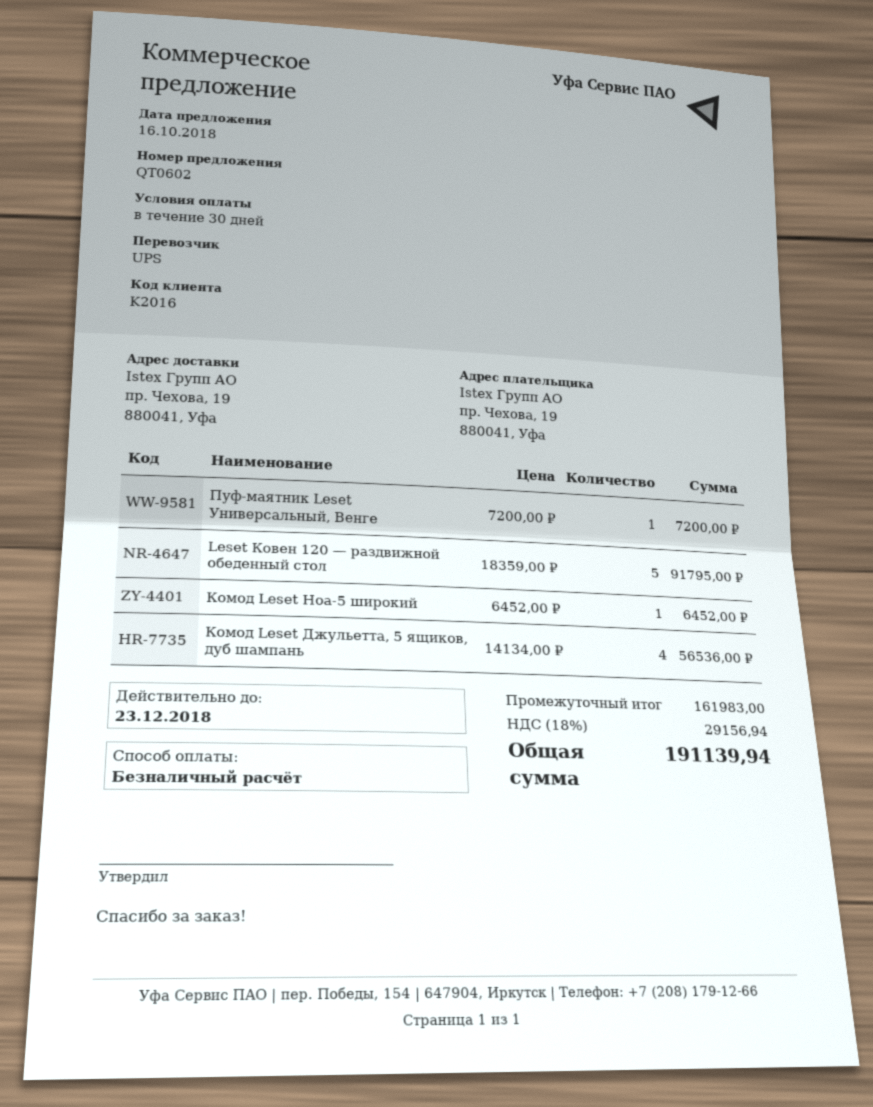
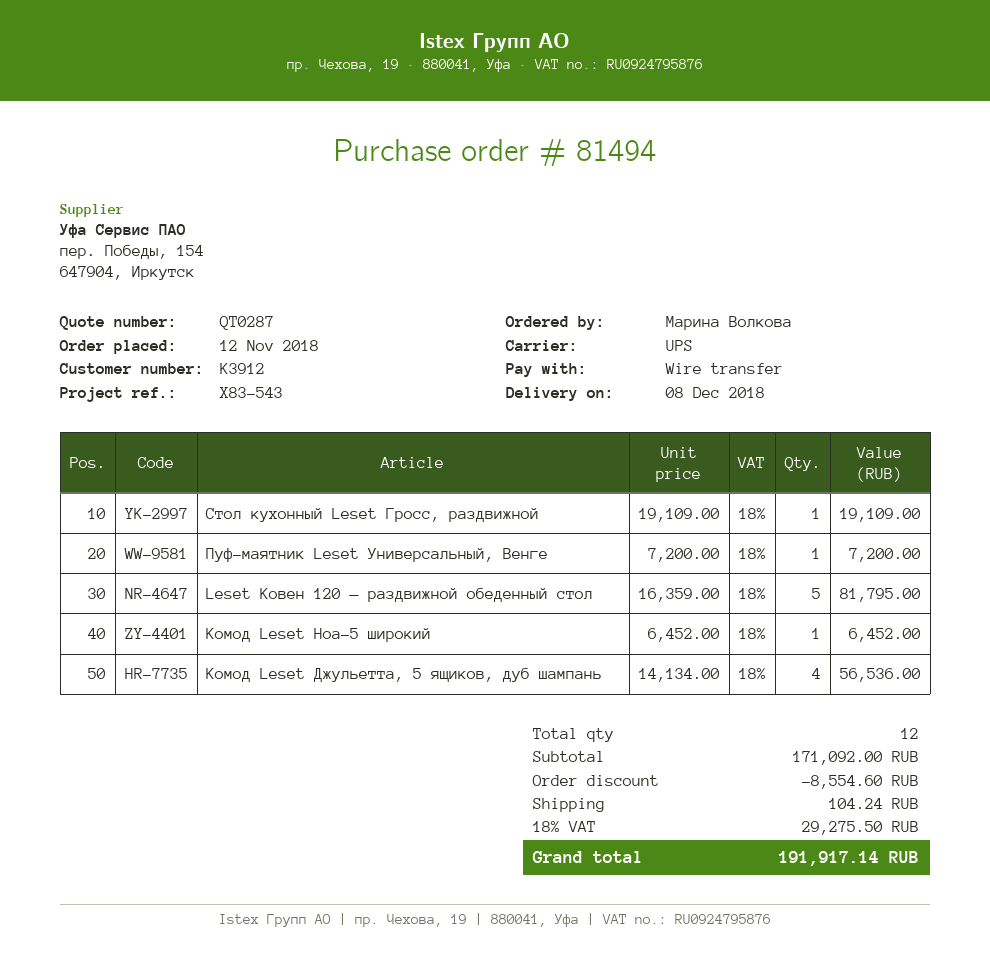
quote number: QT0602 -> QT0287
customer number: K2016 -> K3912
Leset Ковен 120 — раздвижной обеденный стол: 5 x 18359.00 = 91795.00 -> 5 x 16359.00 = 81795.00
Стол кухонный Leset Гросс, раздвижной: none -> 1 x 19109.00 = 19109.00
subtotal: 161983.00 -> 171092.00
discount: none -> 8554.60
shipping: none -> 104.24
tax: 18% = 29156.94 -> 18% = 29275.50
total: 191139.94 -> 191917.14

